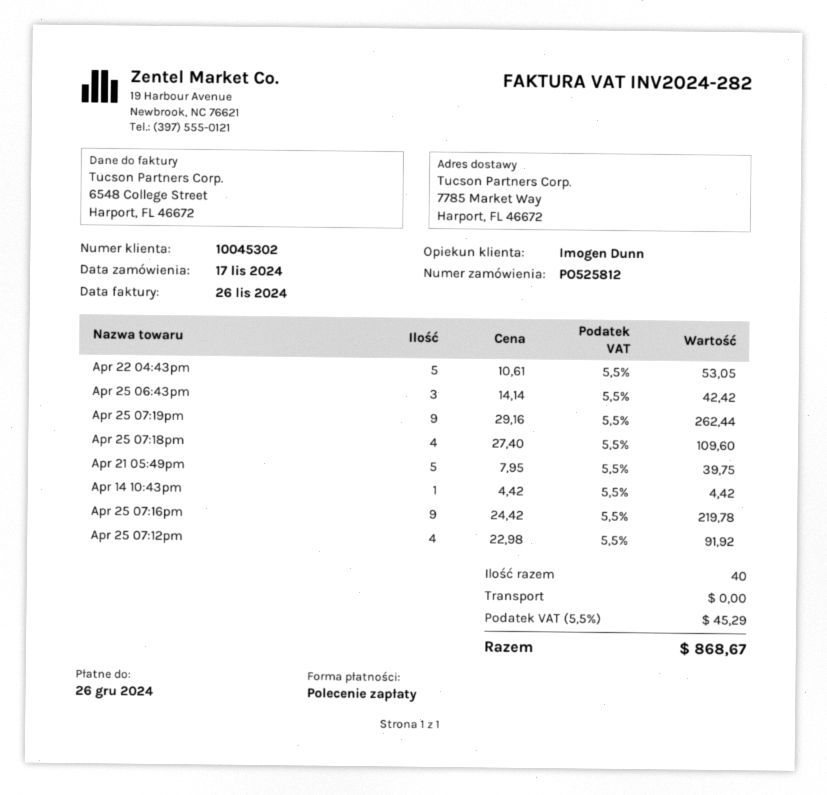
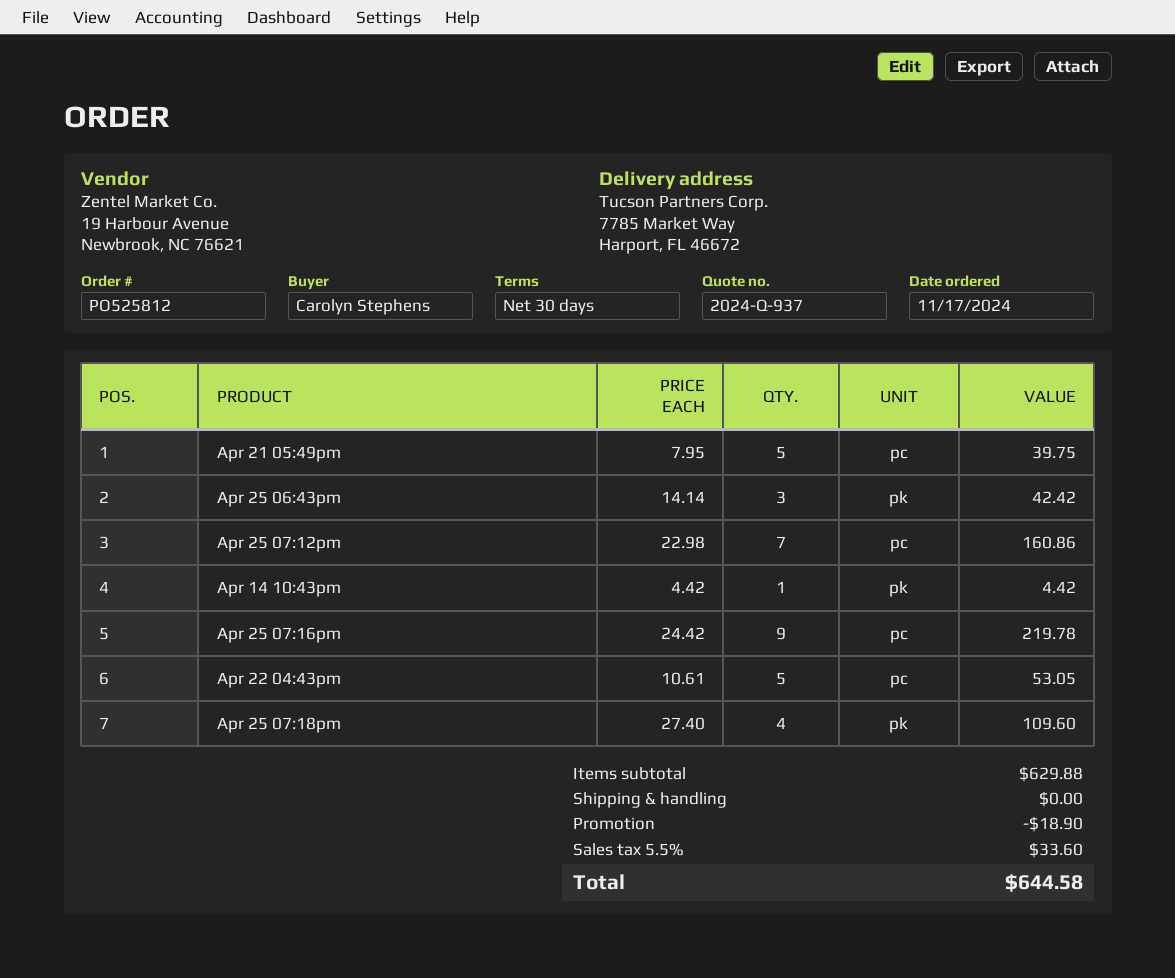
Apr 25 07:19pm: 9 x 29.16 = 262.44 -> none
Apr 25 07:12pm: 4 x 22.98 = 91.92 -> 7 x 22.98 = 160.86
discount: none -> 18.90
tax: 5.5% = 45.29 -> 5.5% = 33.60
total: 868.67 -> 644.58

